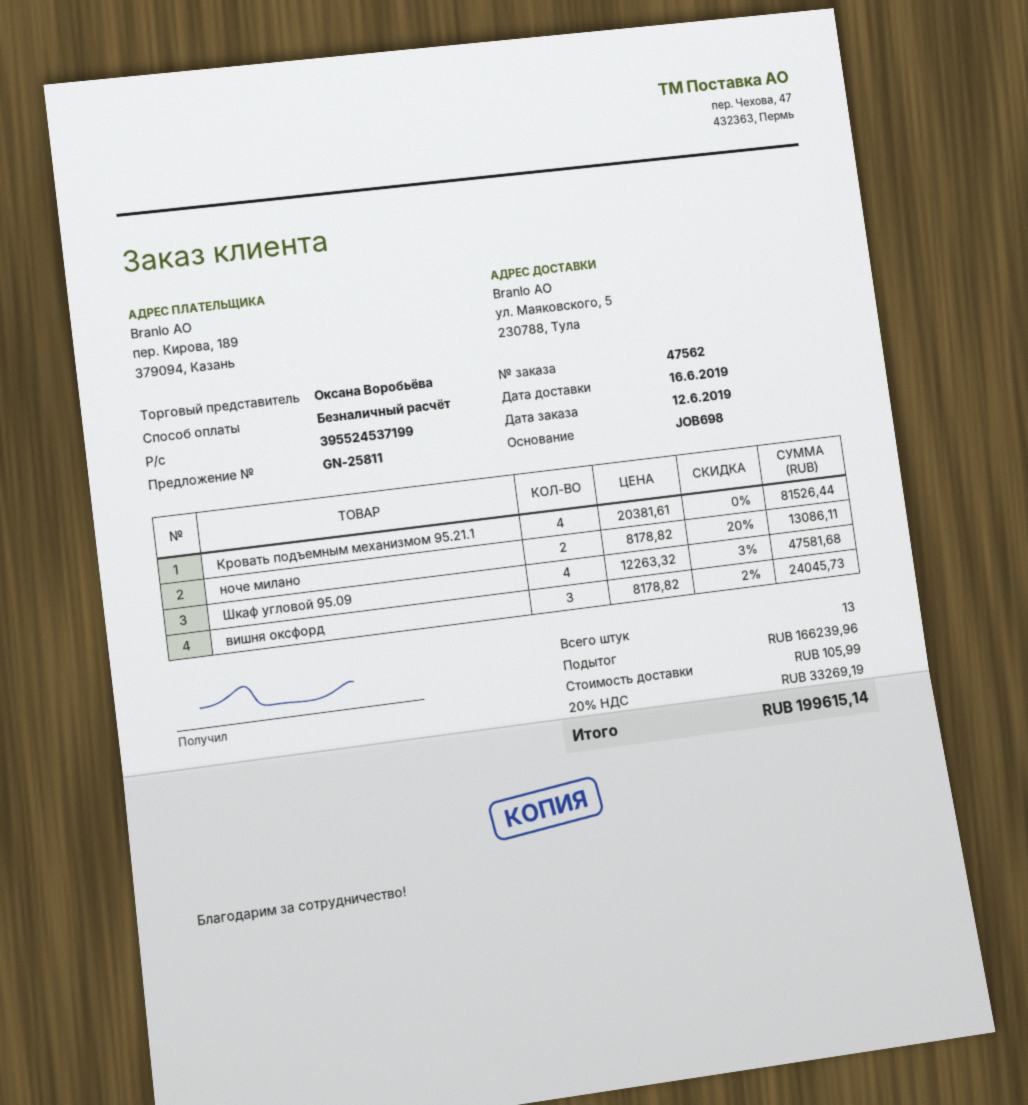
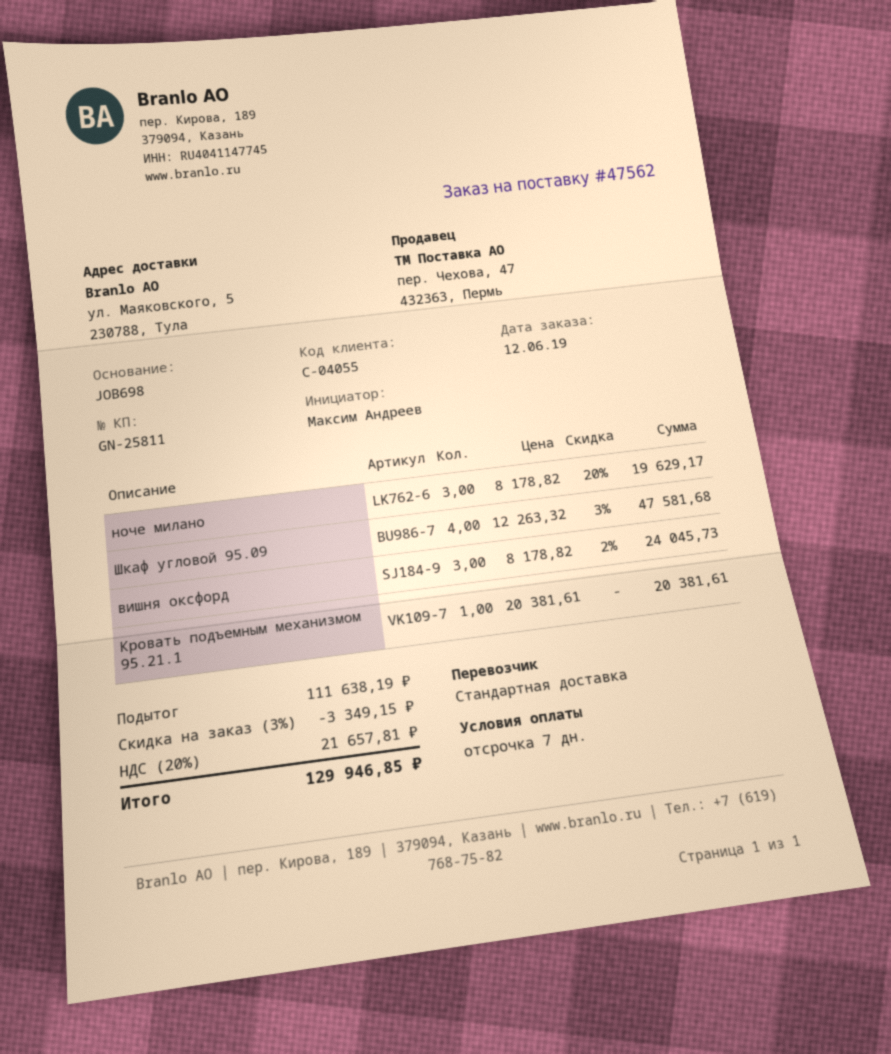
Кровать подъемным механизмом 95.21.1: 4 x 20381.61 = 81526.44 -> 1 x 20381.61 = 20381.61
ноче милано: 2 x 8178.82 - 20% = 13086.11 -> 3 x 8178.82 - 20% = 19629.17
subtotal: 166239.96 -> 111638.19
discount: none -> 3% = 3349.15
shipping: 105.99 -> none
tax: 20% = 33269.19 -> 20% = 21657.81
total: 199615.14 -> 129946.85

